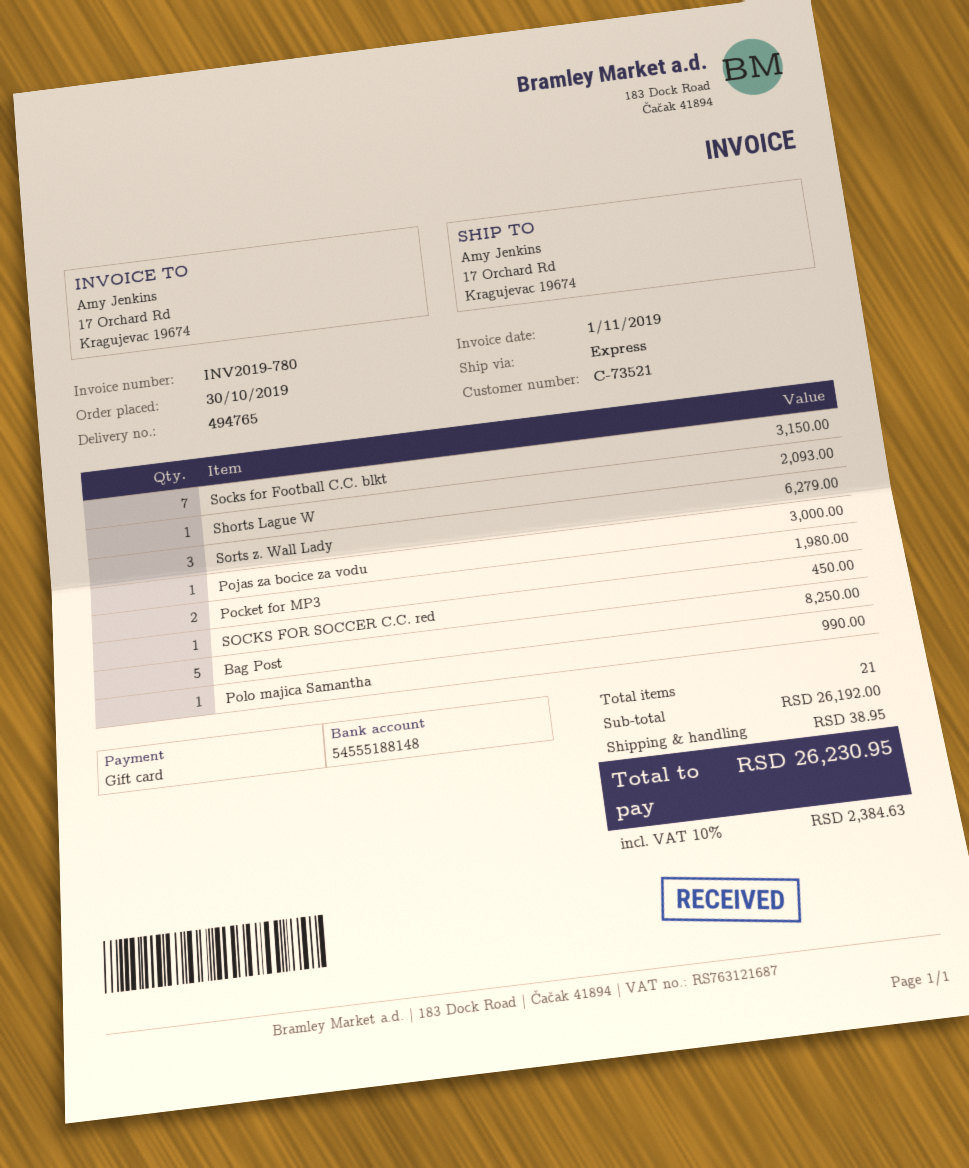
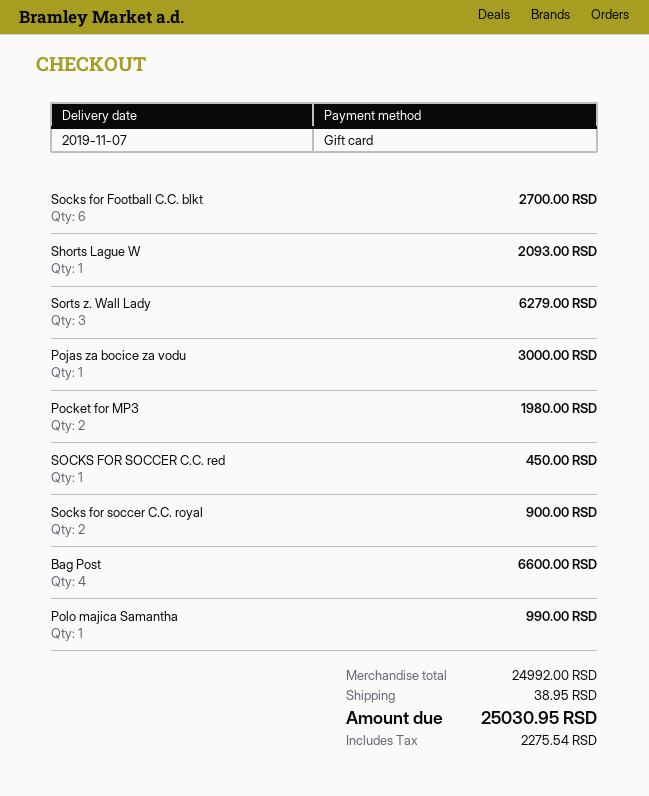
Socks for Football C.C. blkt: 7 for 3150.00 -> 6 for 2700.00
Bag Post: 5 for 8250.00 -> 4 for 6600.00
Socks for soccer C.C. royal: none -> 2 for 900.00
subtotal: 26192.00 -> 24992.00
tax: 2384.63 -> 2275.54
total: 26230.95 -> 25030.95

